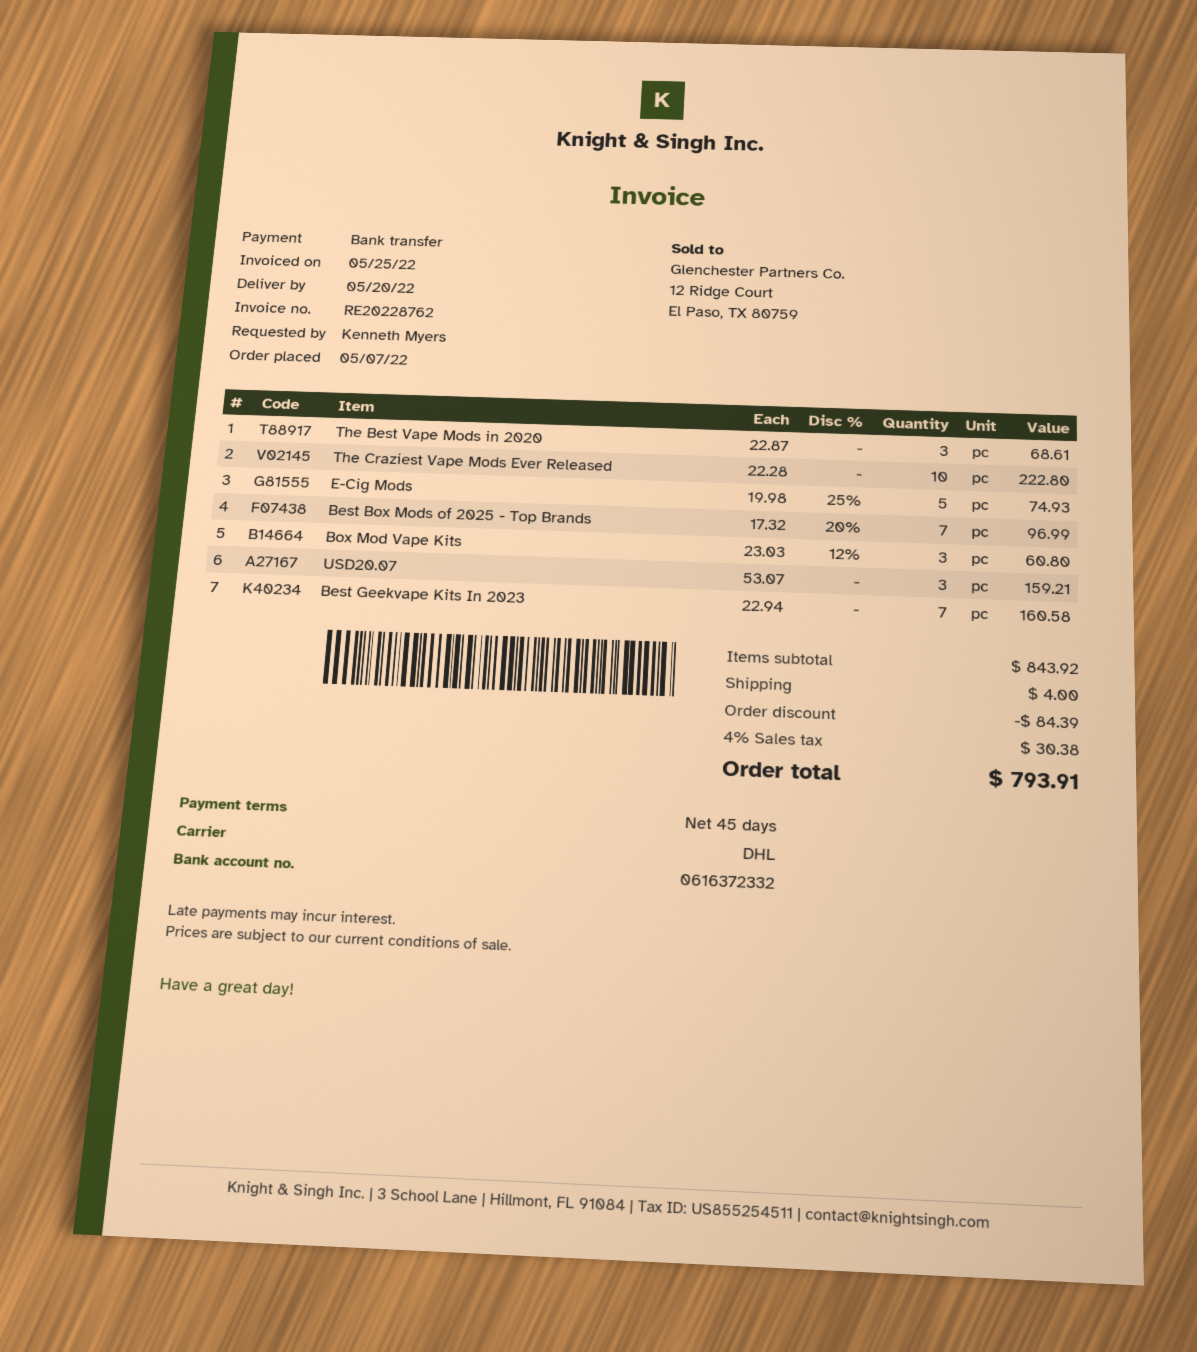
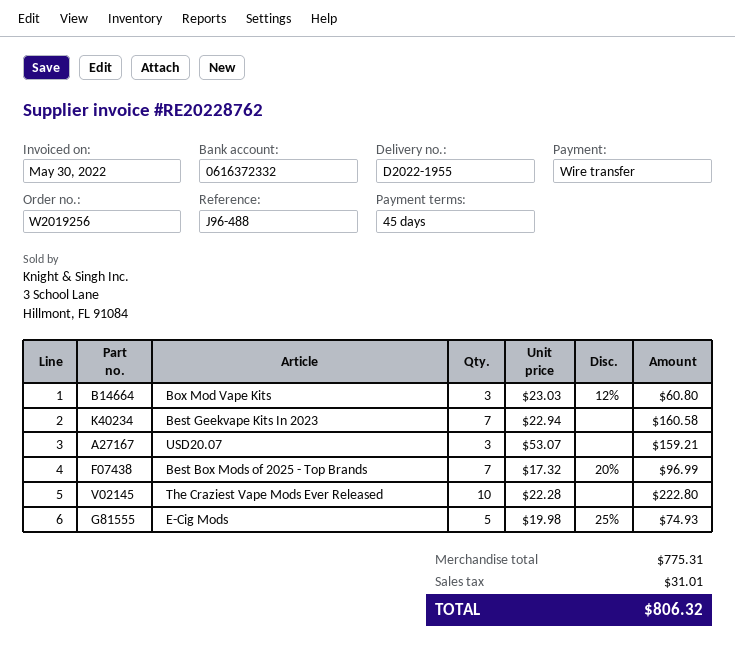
invoice date: 2022-05-25 -> 2022-05-30
The Best Vape Mods in 2020: 3 x 22.87 = 68.61 -> none
subtotal: 843.92 -> 775.31
discount: 84.39 -> none
shipping: 4.00 -> none
tax: 30.38 -> 31.01
total: 793.91 -> 806.32

